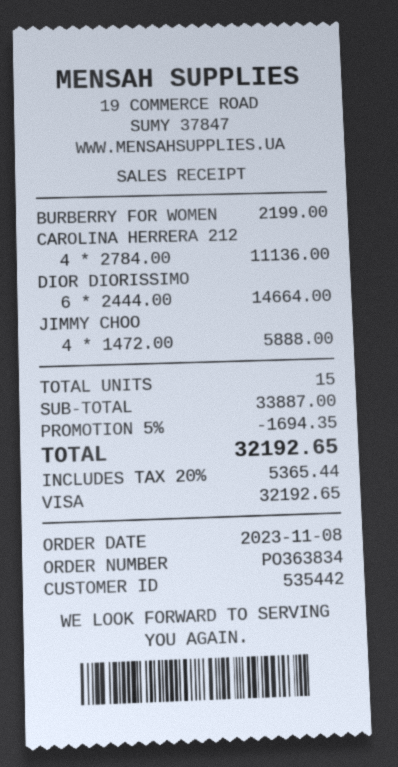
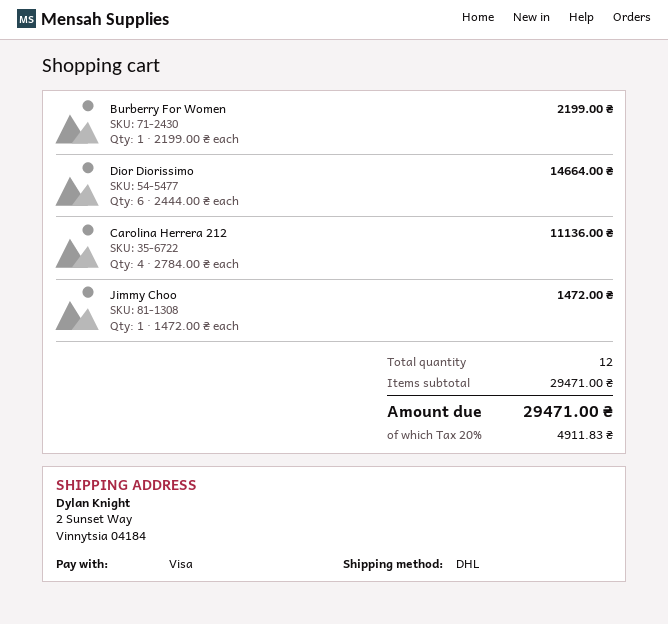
JIMMY CHOO: 4 x 1472.00 = 5888.00 -> 1 x 1472.00 = 1472.00
total quantity: 15 -> 12
subtotal: 33887.00 -> 29471.00
discount: 5% = 1694.35 -> none
tax: 20% = 5365.44 -> 20% = 4911.83
total: 32192.65 -> 29471.00

